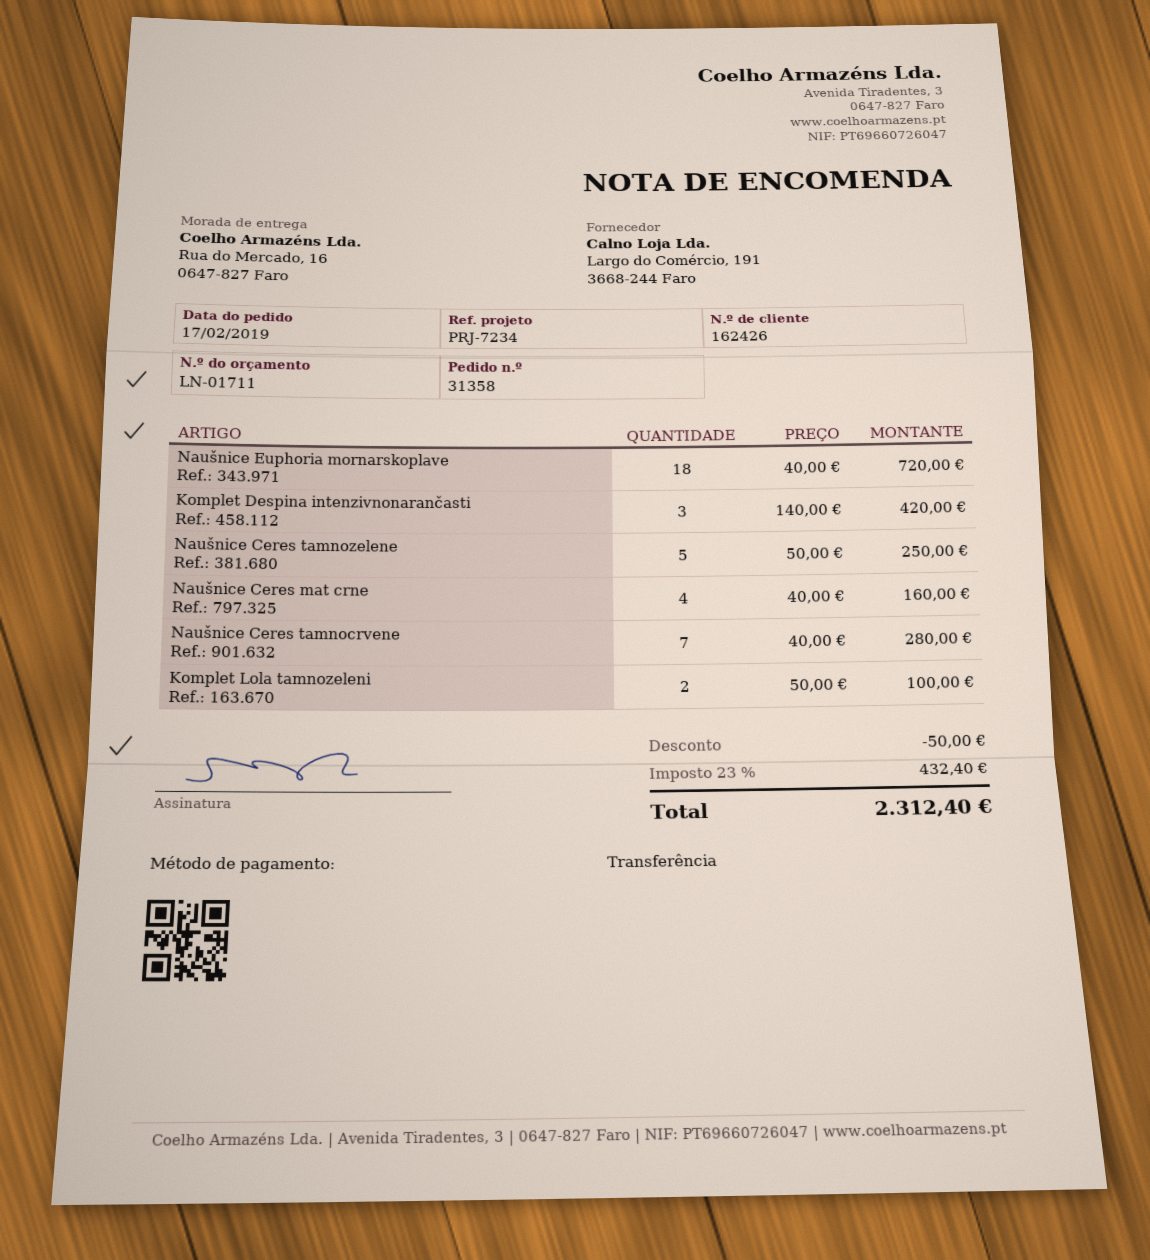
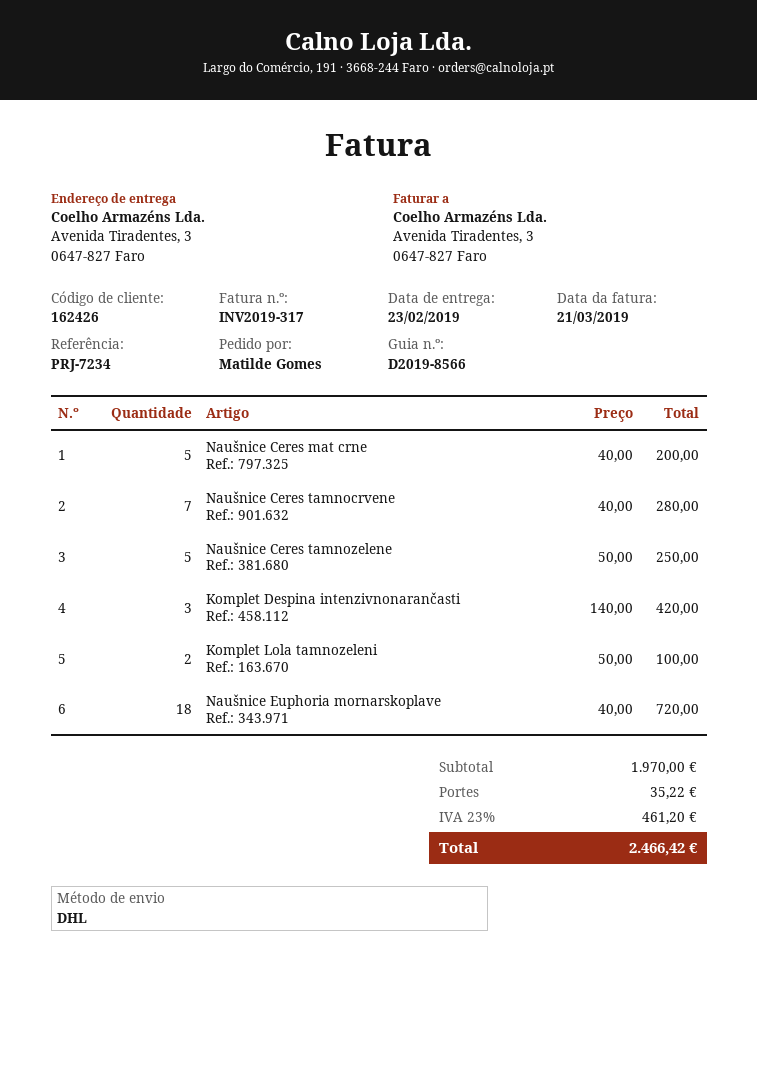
ship to: Rua do Mercado, 16, 0647-827 Faro -> Avenida Tiradentes, 3, 0647-827 Faro
Naušnice Ceres mat crne: 4 x 40.00 = 160.00 -> 5 x 40.00 = 200.00
discount: 50.00 -> none
shipping: none -> 35.22
tax: 23% = 432.40 -> 23% = 461.20
total: 2312.40 -> 2466.42

